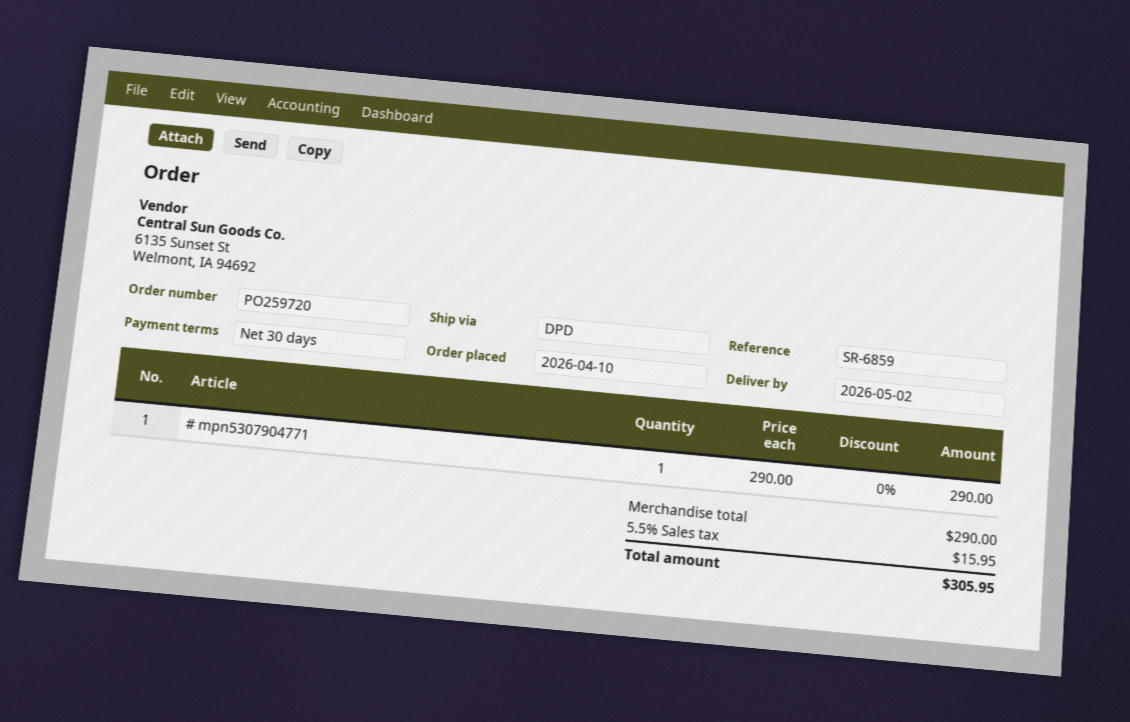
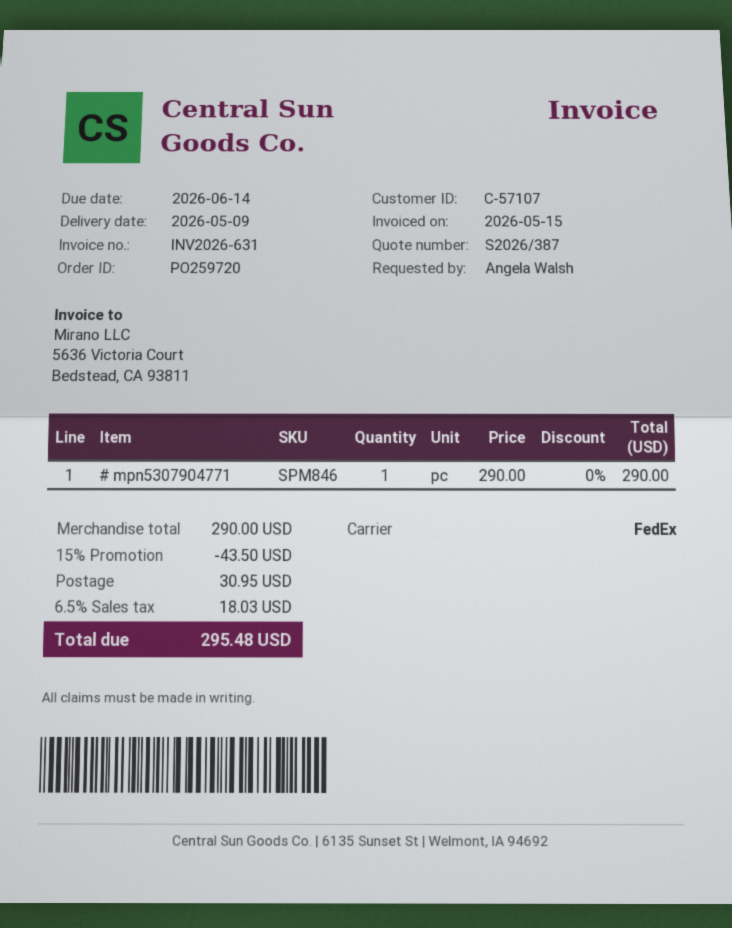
delivery date: 2026-05-02 -> 2026-05-09
shipping method: DPD -> FedEx
discount: none -> 15% = 43.50
shipping: none -> 30.95
tax: 5.5% = 15.95 -> 6.5% = 18.03
total: 305.95 -> 295.48

